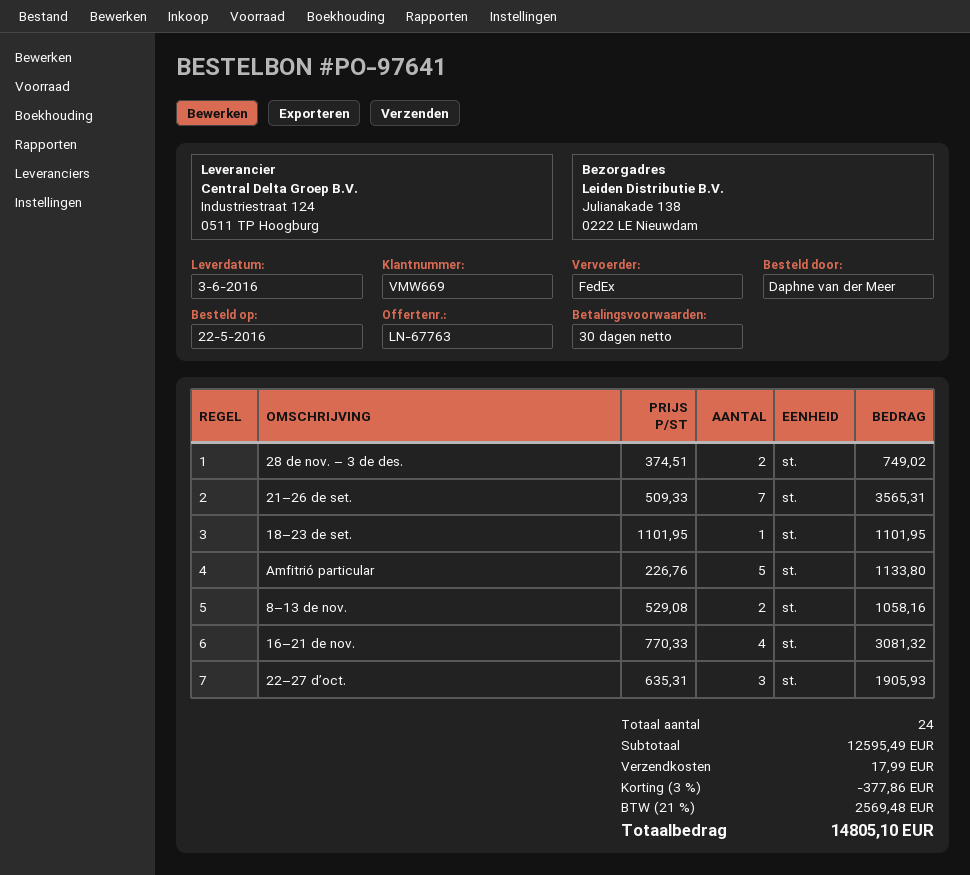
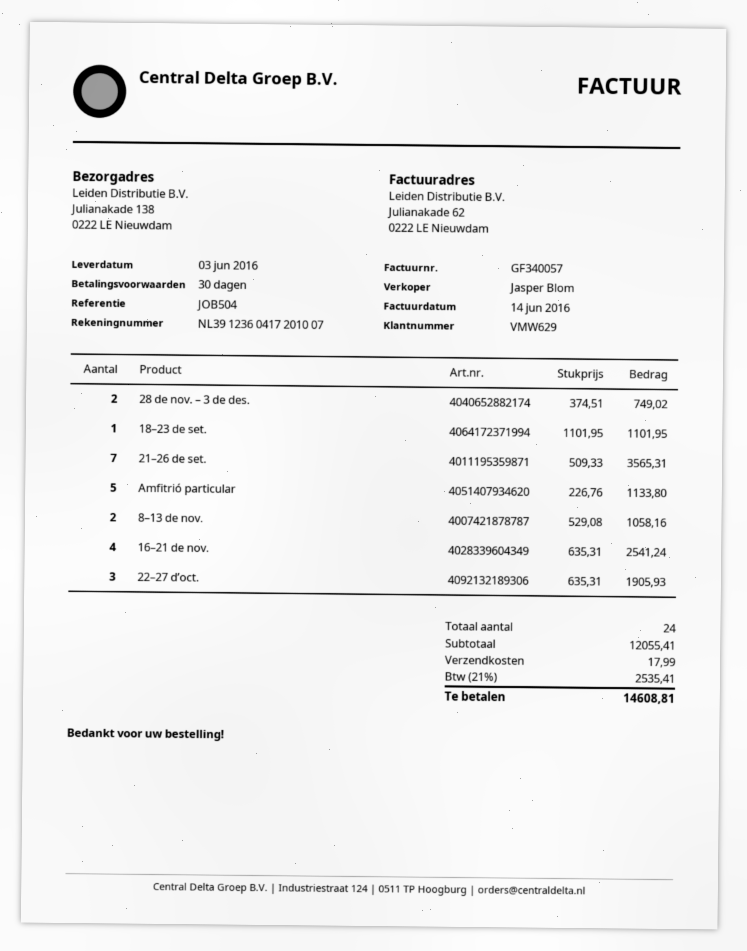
customer number: VMW669 -> VMW629
16–21 de nov.: 4 x 770.33 = 3081.32 -> 4 x 635.31 = 2541.24
subtotal: 12595.49 -> 12055.41
discount: 3% = 377.86 -> none
tax: 21% = 2569.48 -> 21% = 2535.41
total: 14805.10 -> 14608.81

